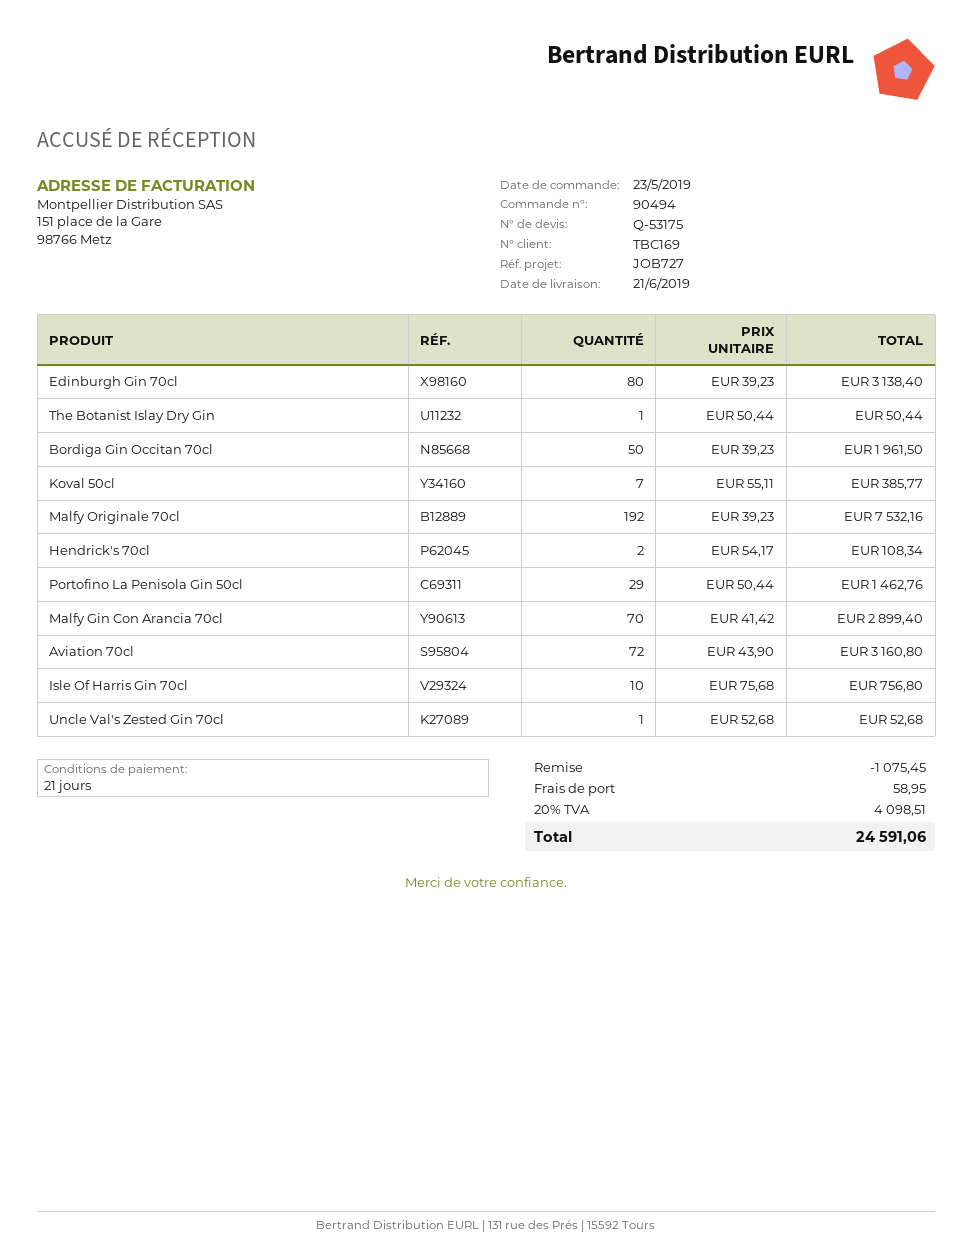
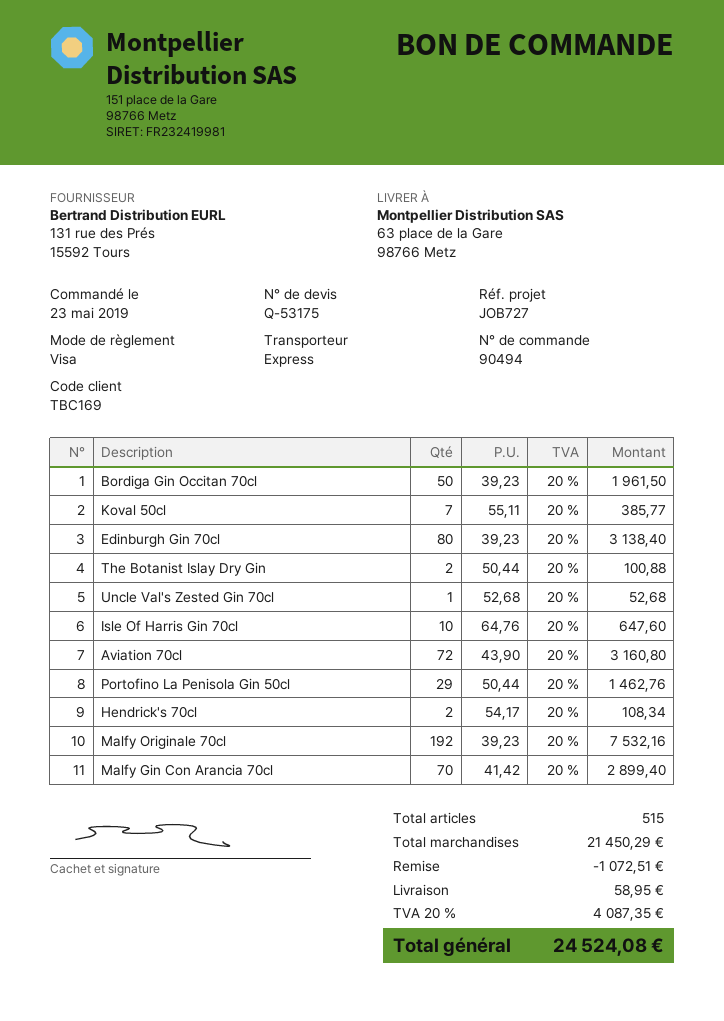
The Botanist Islay Dry Gin: 1 x 50.44 = 50.44 -> 2 x 50.44 = 100.88
Isle Of Harris Gin 70cl: 10 x 75.68 = 756.80 -> 10 x 64.76 = 647.60
discount: 1075.45 -> 1072.51
tax: 20% = 4098.51 -> 20% = 4087.35
total: 24591.06 -> 24524.08

